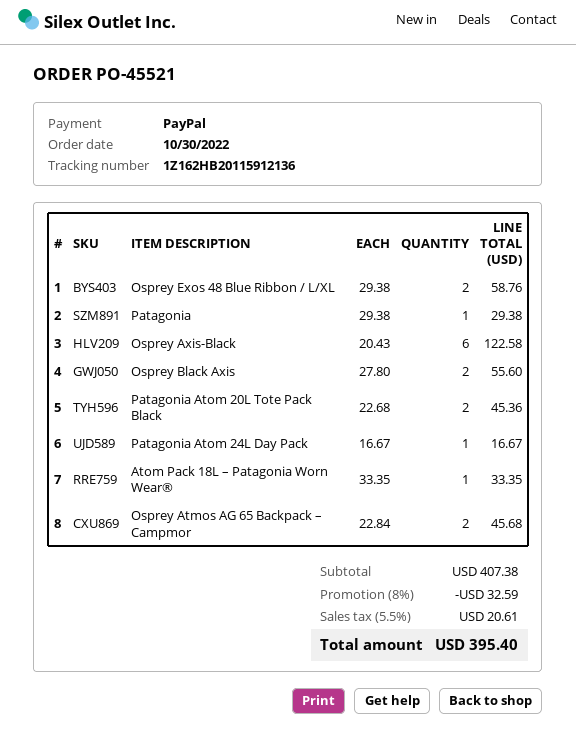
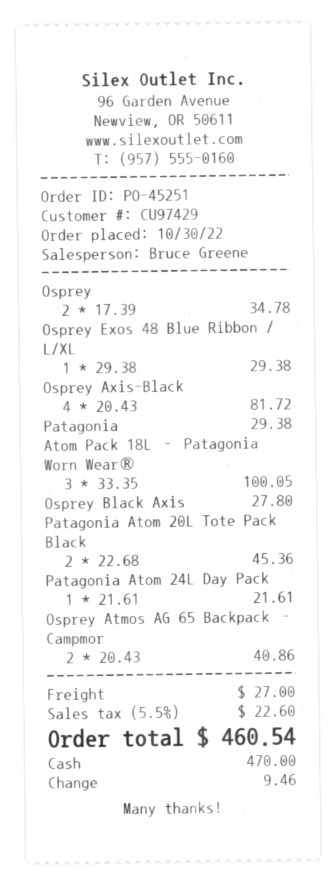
order number: PO-45521 -> PO-45251
payment method: PayPal -> cash
Osprey Exos 48 Blue Ribbon / L/XL: 2 x 29.38 = 58.76 -> 1 x 29.38 = 29.38
Osprey Axis-Black: 6 x 20.43 = 122.58 -> 4 x 20.43 = 81.72
Osprey Black Axis: 2 x 27.80 = 55.60 -> 1 x 27.80 = 27.80
Patagonia Atom 24L Day Pack: 1 x 16.67 = 16.67 -> 1 x 21.61 = 21.61
Atom Pack 18L – Patagonia Worn Wear®: 1 x 33.35 = 33.35 -> 3 x 33.35 = 100.05
Osprey Atmos AG 65 Backpack – Campmor: 2 x 22.84 = 45.68 -> 2 x 20.43 = 40.86
Osprey: none -> 2 x 17.39 = 34.78
discount: 8% = 32.59 -> none
shipping: none -> 27.00
tax: 5.5% = 20.61 -> 5.5% = 22.60
total: 395.40 -> 460.54

